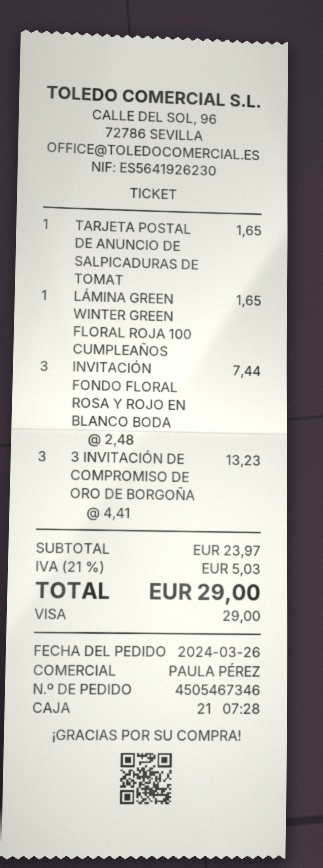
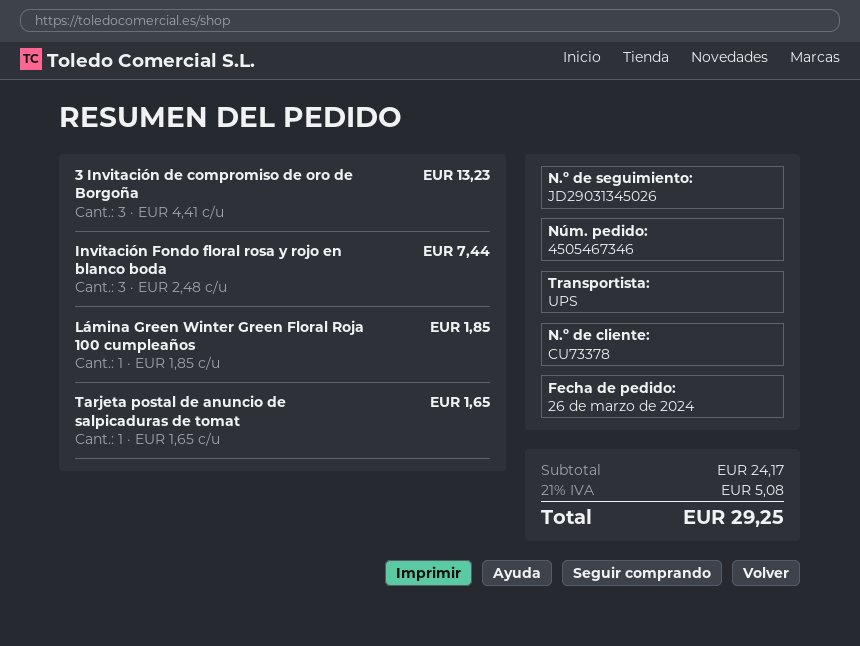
LÁMINA GREEN WINTER GREEN FLORAL ROJA 100 CUMPLEAÑOS: 1 x 1.65 = 1.65 -> 1 x 1.85 = 1.85
subtotal: 23.97 -> 24.17
tax: 21% = 5.03 -> 21% = 5.08
total: 29.00 -> 29.25

